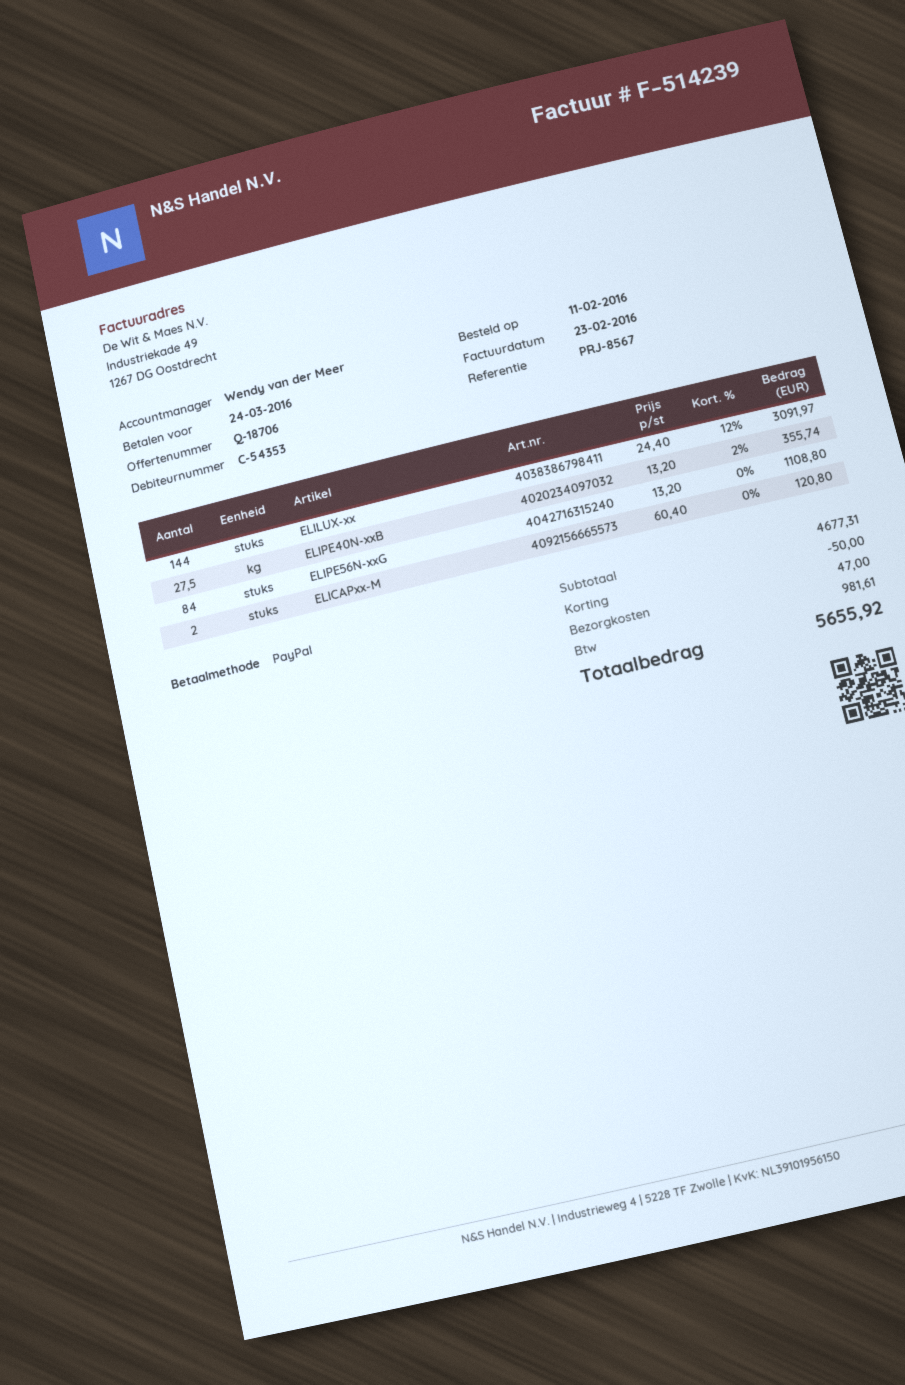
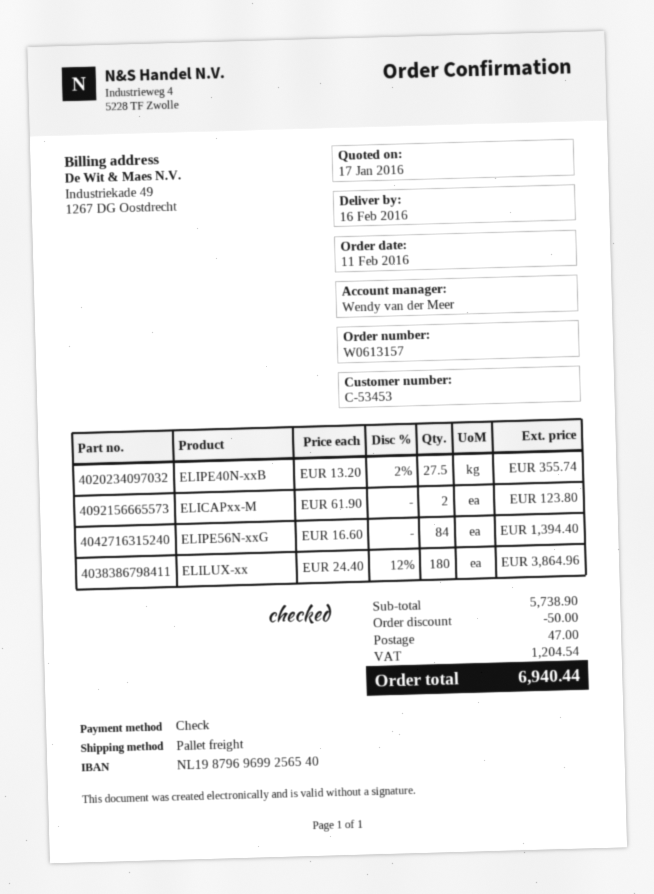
customer number: C-54353 -> C-53453
payment method: PayPal -> cheque
ELILUX-xx: 144 x 24.40 - 12% = 3091.97 -> 180 x 24.40 - 12% = 3864.96
ELIPE56N-xxG: 84 x 13.20 = 1108.80 -> 84 x 16.60 = 1394.40
ELICAPxx-M: 2 x 60.40 = 120.80 -> 2 x 61.90 = 123.80
subtotal: 4677.31 -> 5738.90
tax: 981.61 -> 1204.54
total: 5655.92 -> 6940.44

